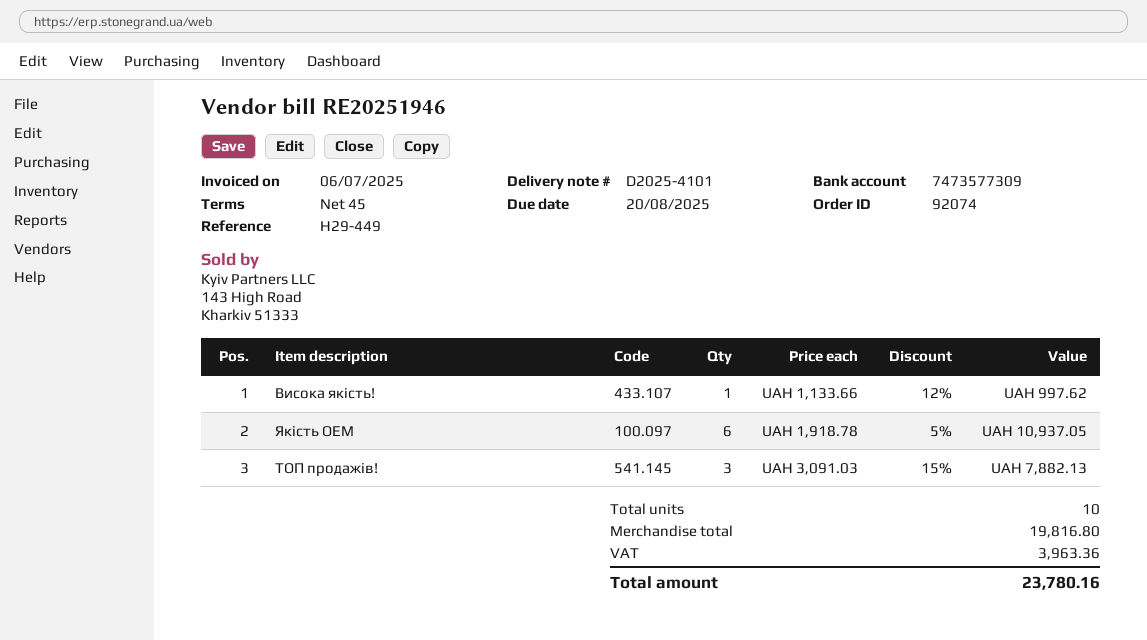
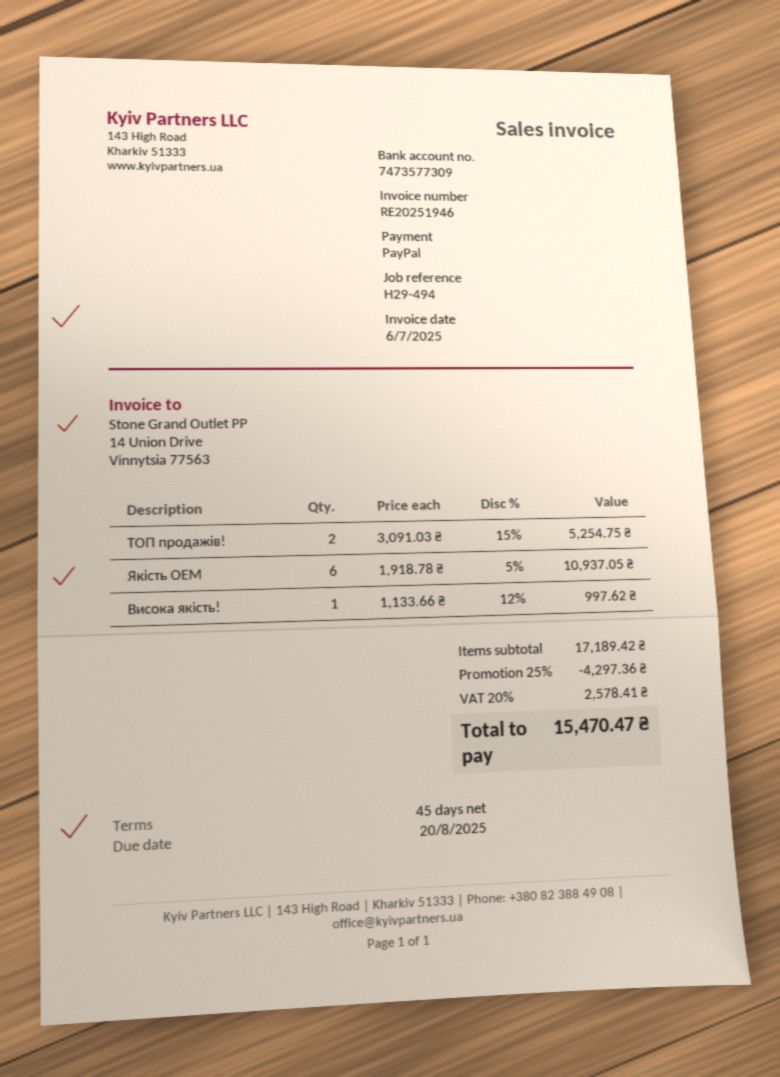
reference: H29-449 -> H29-494
ТОП продажів!: 3 x 3091.03 - 15% = 7882.13 -> 2 x 3091.03 - 15% = 5254.75
subtotal: 19816.80 -> 17189.42
discount: none -> 25% = 4297.36
tax: 3963.36 -> 2578.41
total: 23780.16 -> 15470.47

